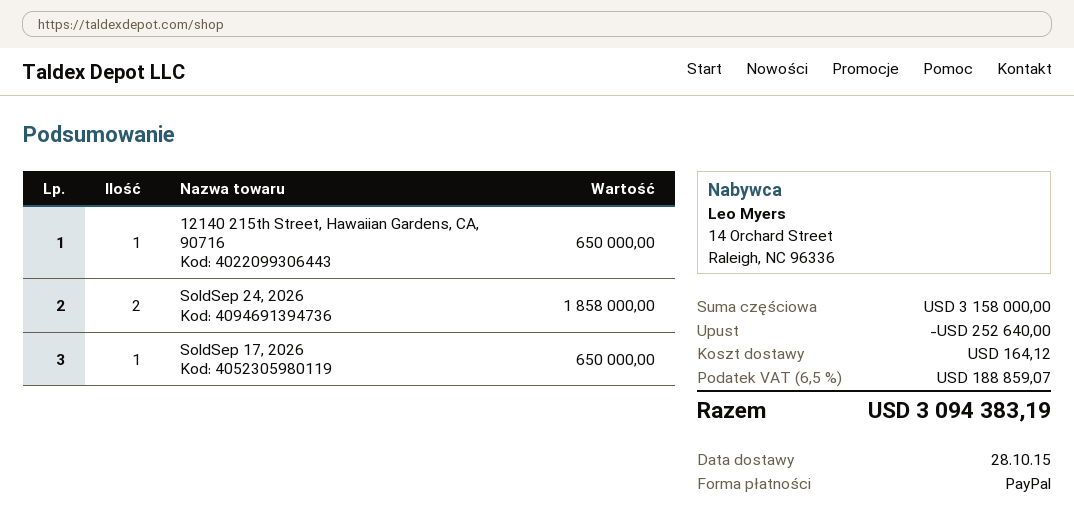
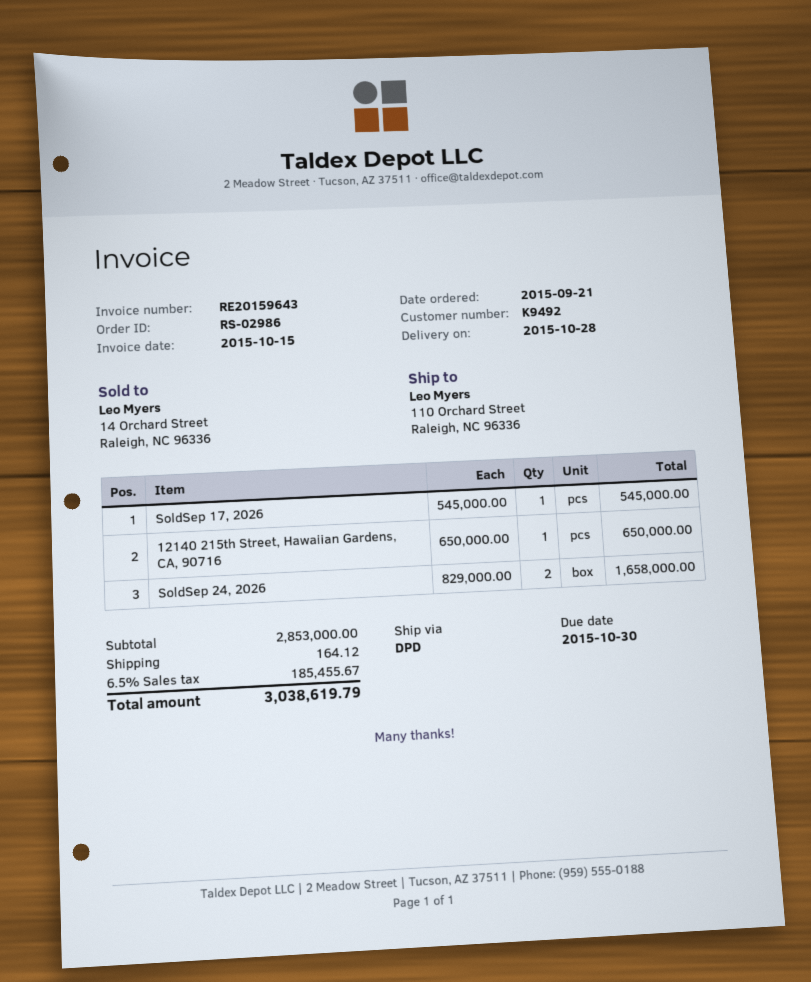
SoldSep 24, 2026: 2 for 1858000.00 -> 2 for 1658000.00
SoldSep 17, 2026: 1 for 650000.00 -> 1 for 545000.00
subtotal: 3158000.00 -> 2853000.00
discount: 252640.00 -> none
tax: 6.5% = 188859.07 -> 6.5% = 185455.67
total: 3094383.19 -> 3038619.79

